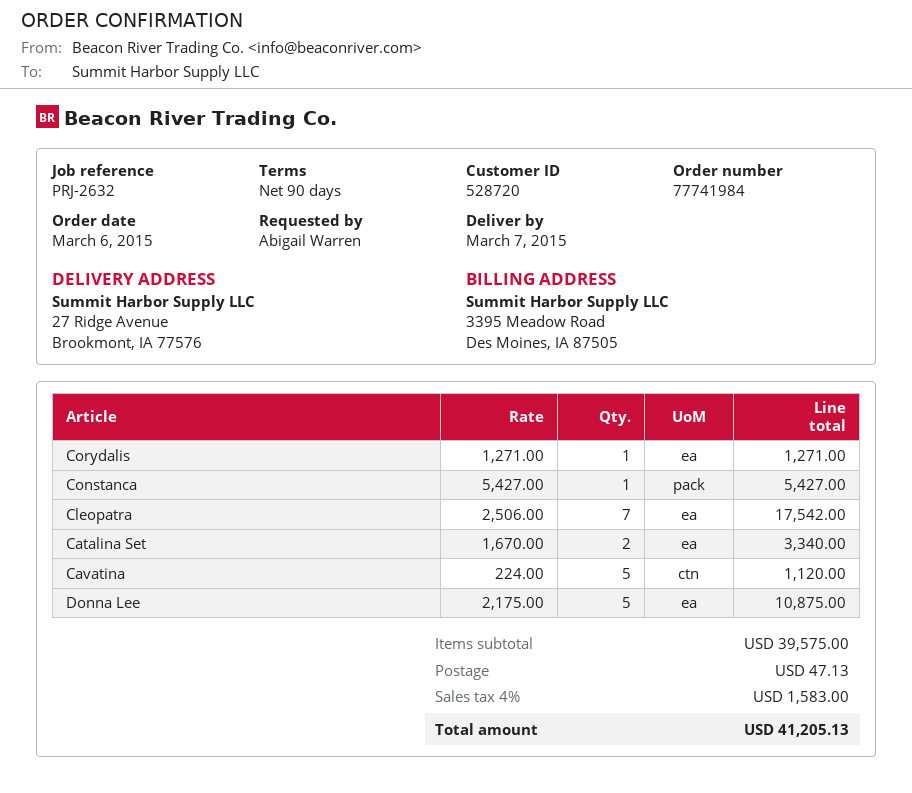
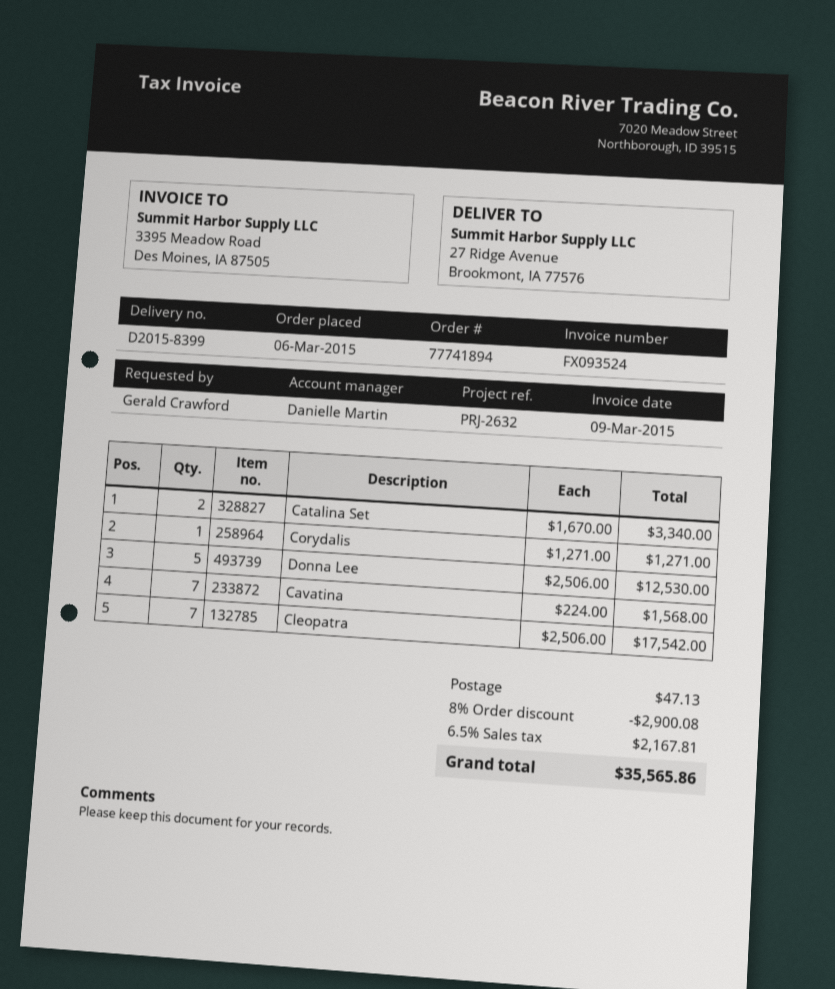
order number: 77741984 -> 77741894
ordered by: Abigail Warren -> Gerald Crawford
Constanca: 1 x 5427.00 = 5427.00 -> none
Cavatina: 5 x 224.00 = 1120.00 -> 7 x 224.00 = 1568.00
Donna Lee: 5 x 2175.00 = 10875.00 -> 5 x 2506.00 = 12530.00
discount: none -> 8% = 2900.08
tax: 4% = 1583.00 -> 6.5% = 2167.81
total: 41205.13 -> 35565.86

